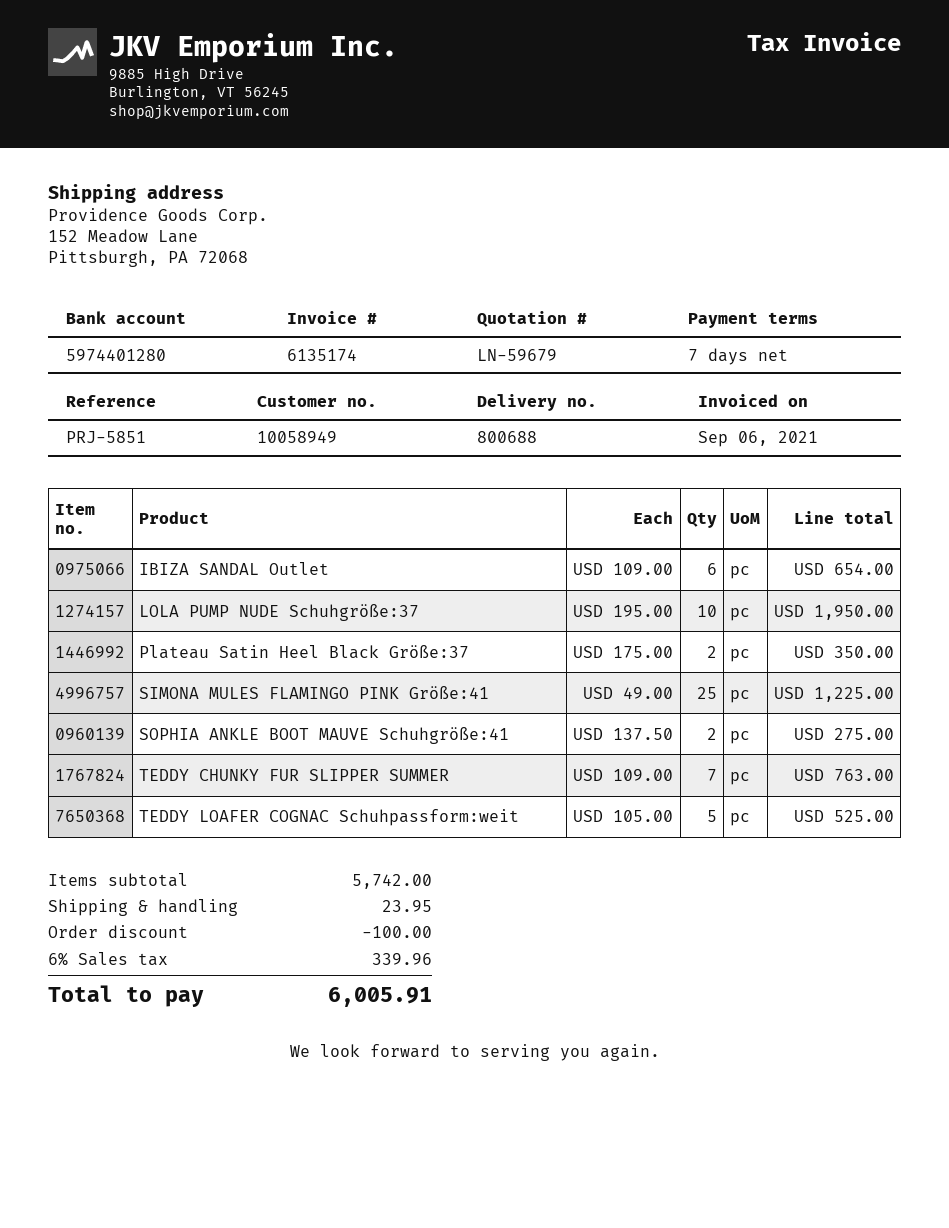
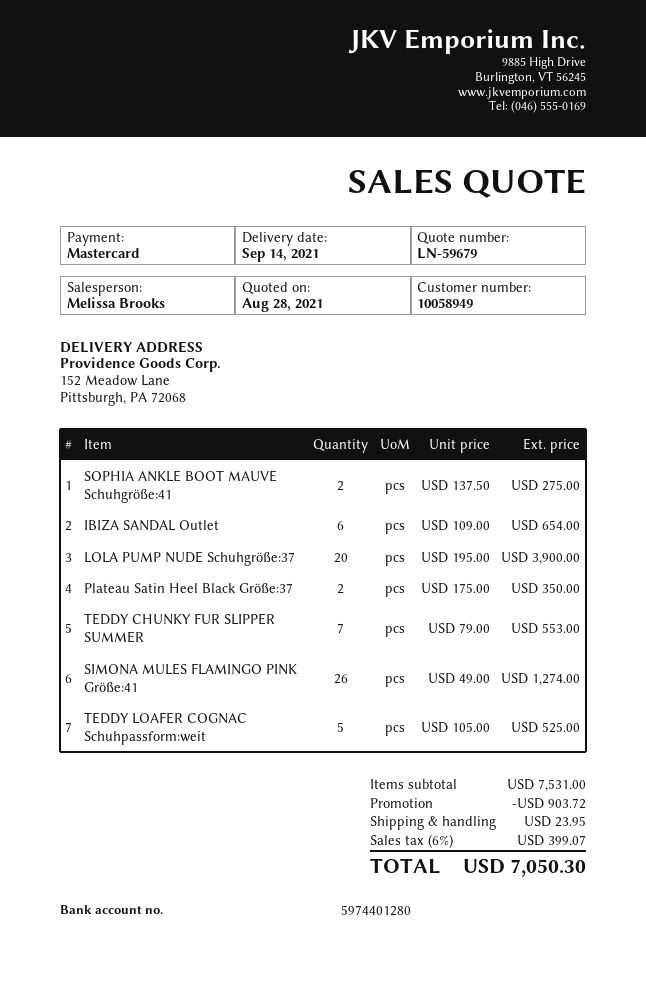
LOLA PUMP NUDE Schuhgröße:37: 10 x 195.00 = 1950.00 -> 20 x 195.00 = 3900.00
SIMONA MULES FLAMINGO PINK Größe:41: 25 x 49.00 = 1225.00 -> 26 x 49.00 = 1274.00
TEDDY CHUNKY FUR SLIPPER SUMMER: 7 x 109.00 = 763.00 -> 7 x 79.00 = 553.00
subtotal: 5742.00 -> 7531.00
discount: 100.00 -> 903.72
tax: 6% = 339.96 -> 6% = 399.07
total: 6005.91 -> 7050.30

